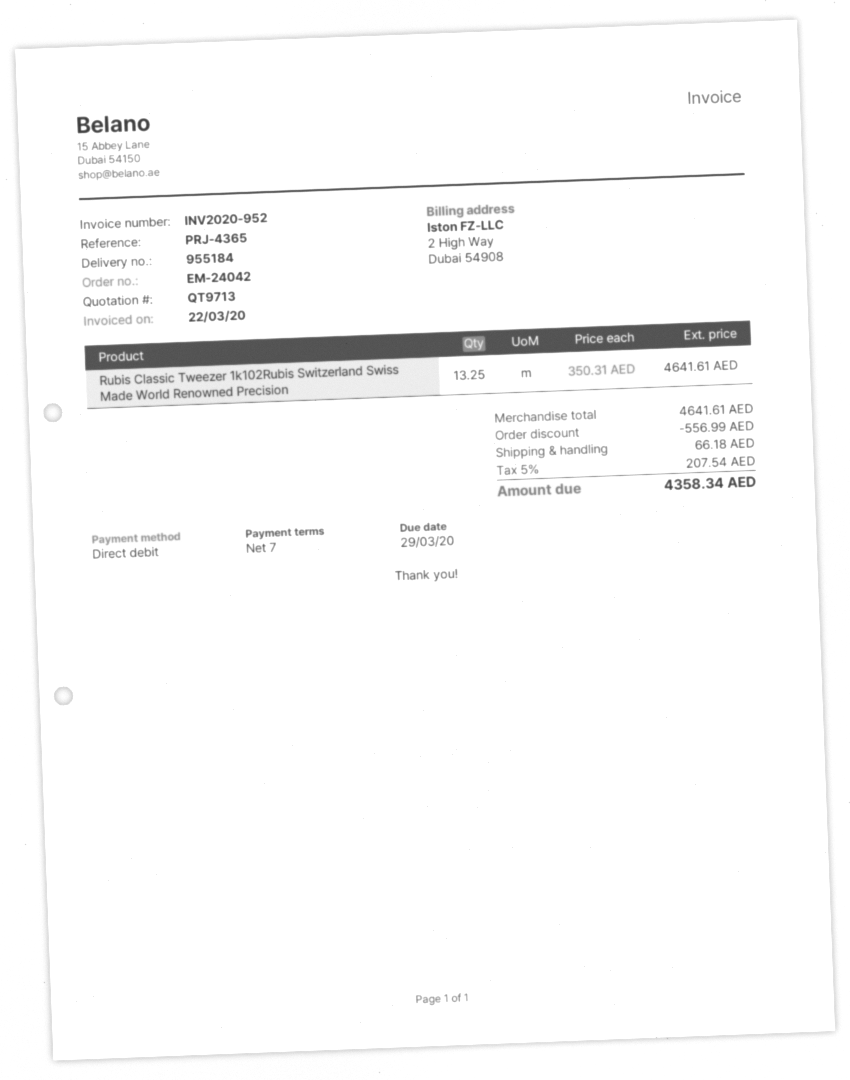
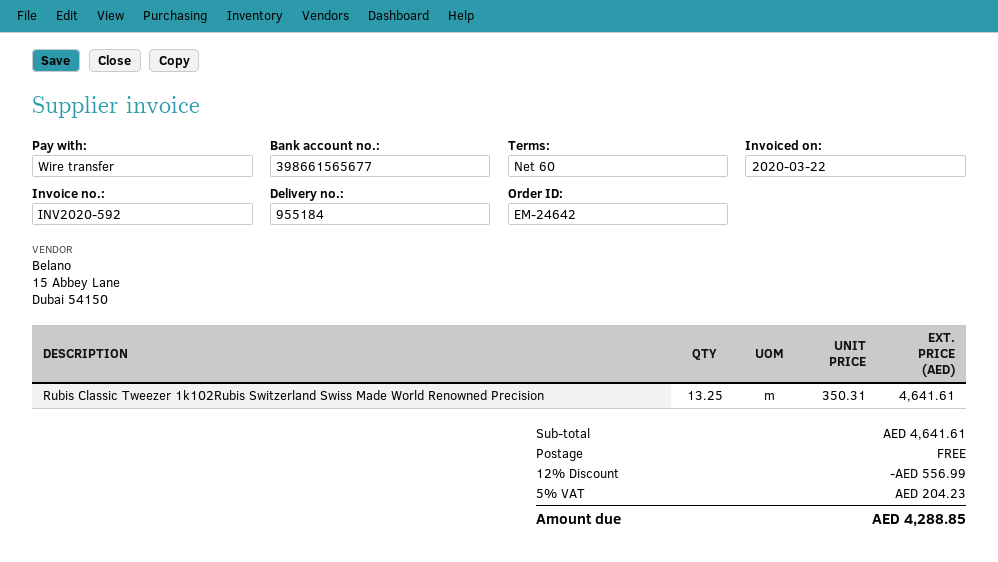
order number: EM-24042 -> EM-24642
invoice number: INV2020-952 -> INV2020-592
payment terms: 7 days -> 60 days
payment method: direct debit -> bank transfer
shipping: 66.18 -> 0.00
tax: 5% = 207.54 -> 5% = 204.23
total: 4358.34 -> 4288.85

